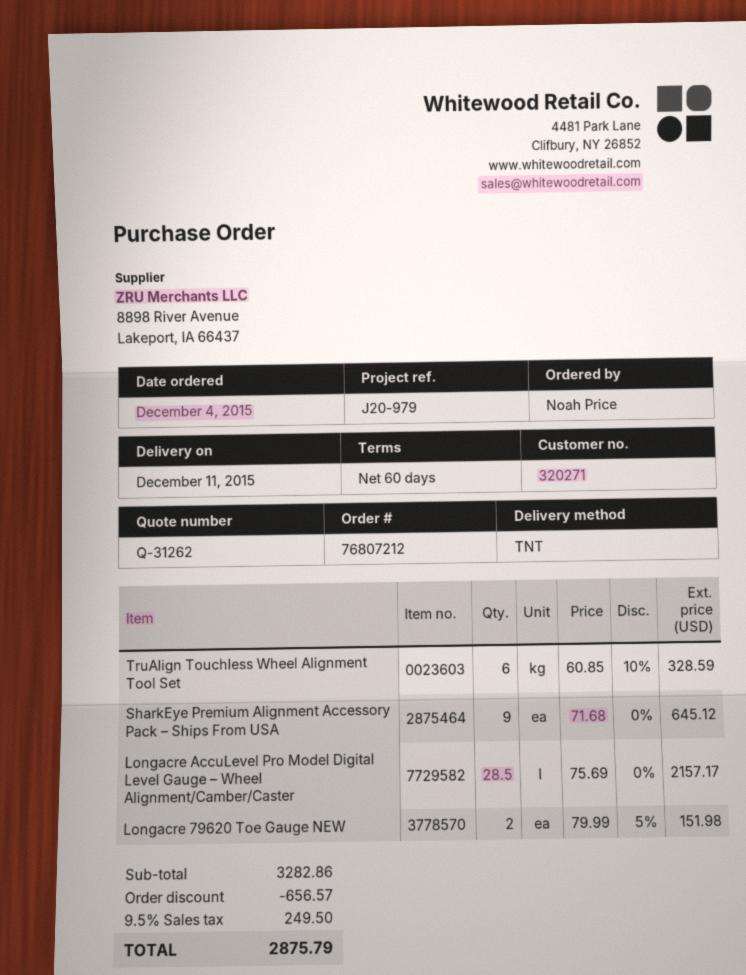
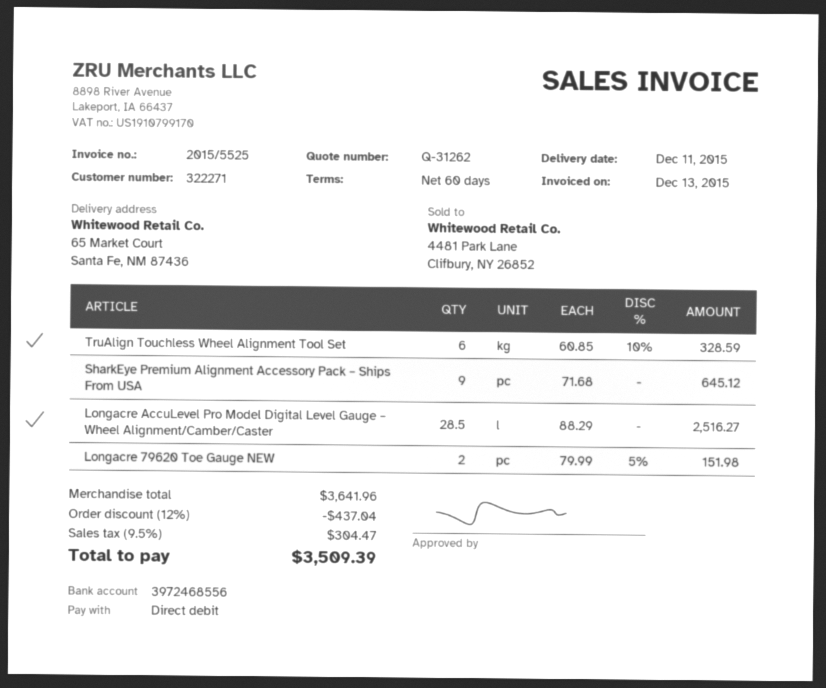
customer number: 320271 -> 322271
Longacre AccuLevel Pro Model Digital Level Gauge – Wheel Alignment/Camber/Caster: 28.5 x 75.69 = 2157.17 -> 28.5 x 88.29 = 2516.27
subtotal: 3282.86 -> 3641.96
discount: 656.57 -> 437.04
tax: 9.5% = 249.50 -> 9.5% = 304.47
total: 2875.79 -> 3509.39

